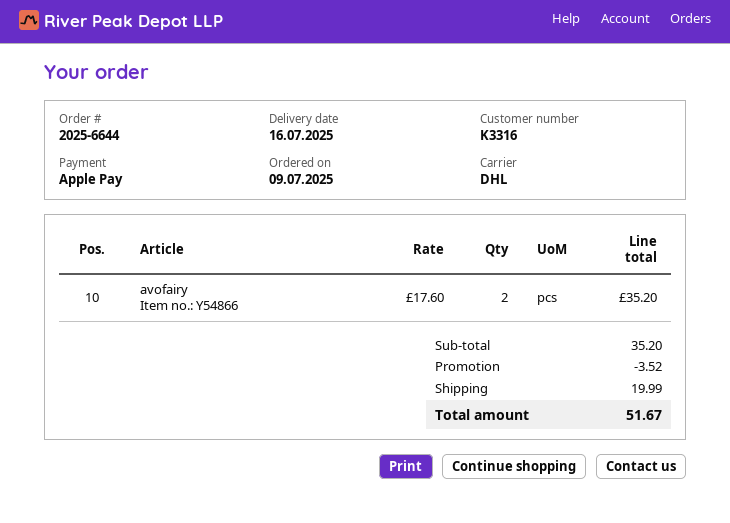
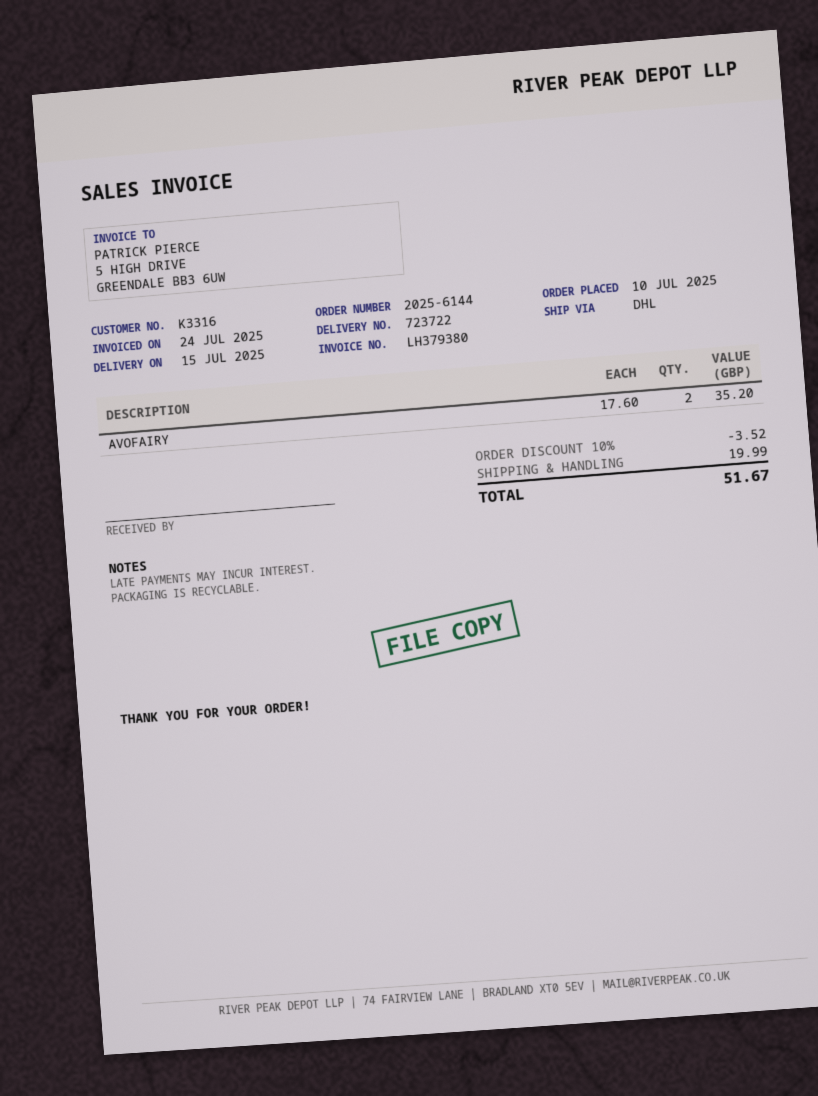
order number: 2025-6644 -> 2025-6144
order date: 2025-07-09 -> 2025-07-10
delivery date: 2025-07-16 -> 2025-07-15

